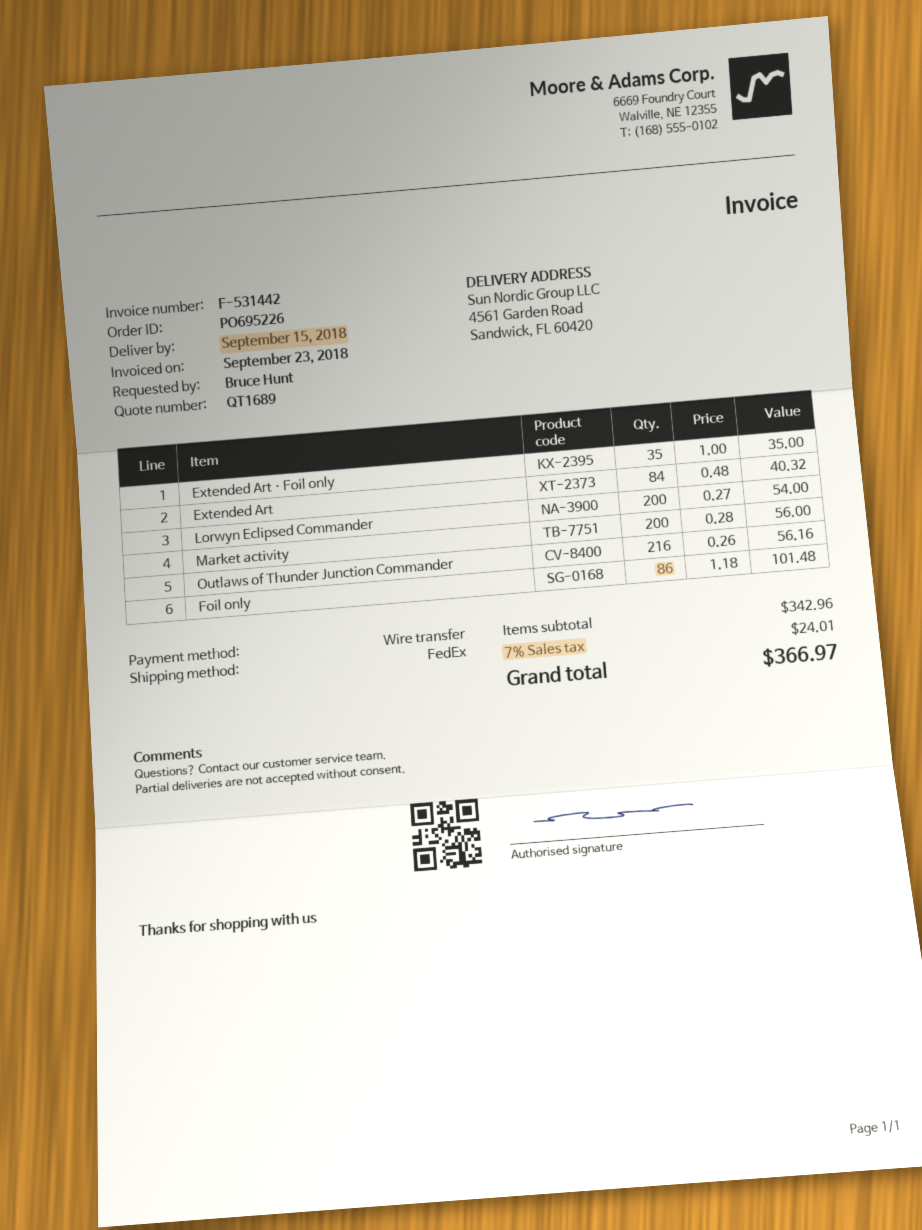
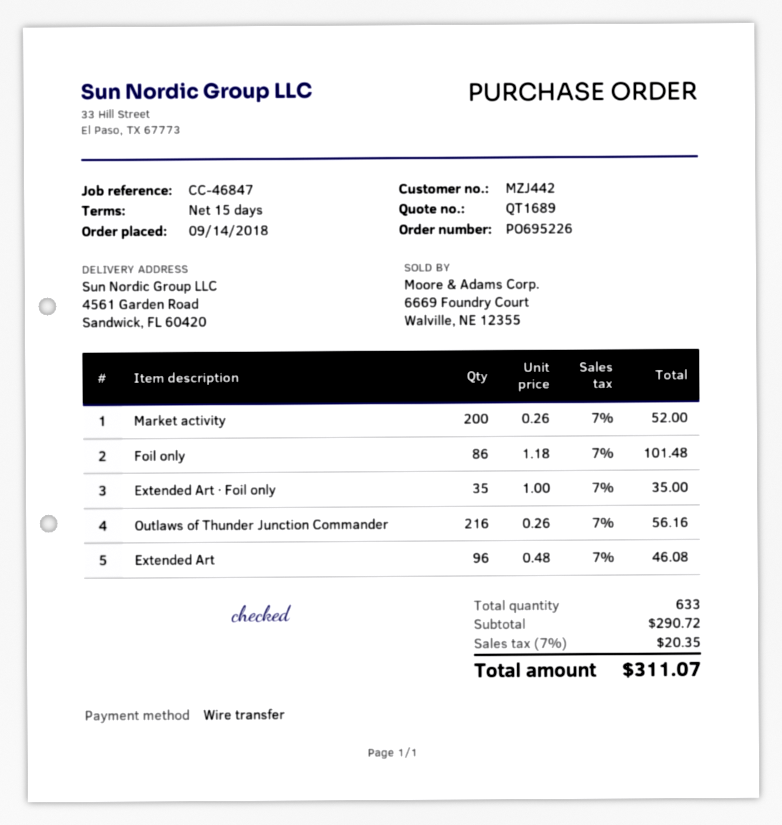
Extended Art: 84 x 0.48 = 40.32 -> 96 x 0.48 = 46.08
Lorwyn Eclipsed Commander: 200 x 0.27 = 54.00 -> none
Market activity: 200 x 0.28 = 56.00 -> 200 x 0.26 = 52.00
subtotal: 342.96 -> 290.72
tax: 7% = 24.01 -> 7% = 20.35
total: 366.97 -> 311.07

